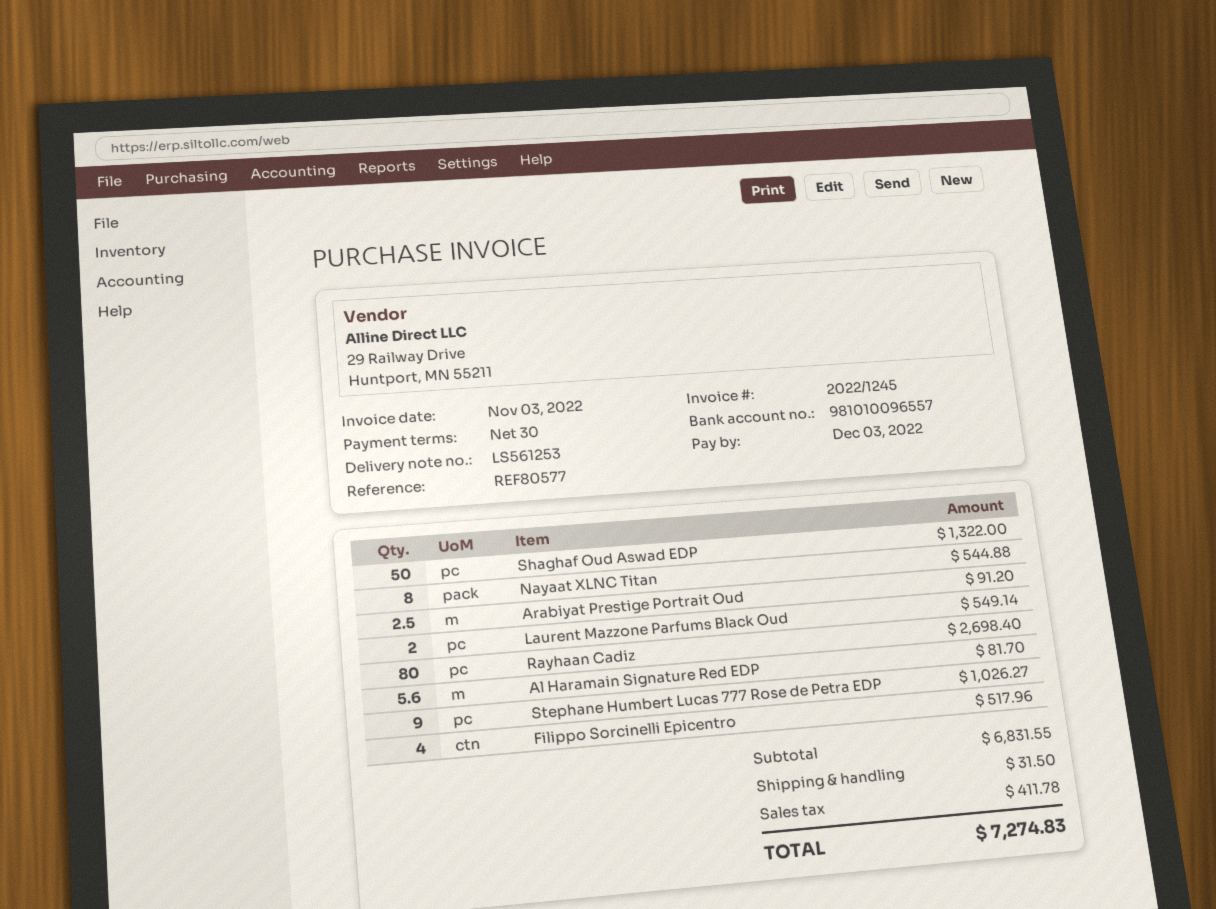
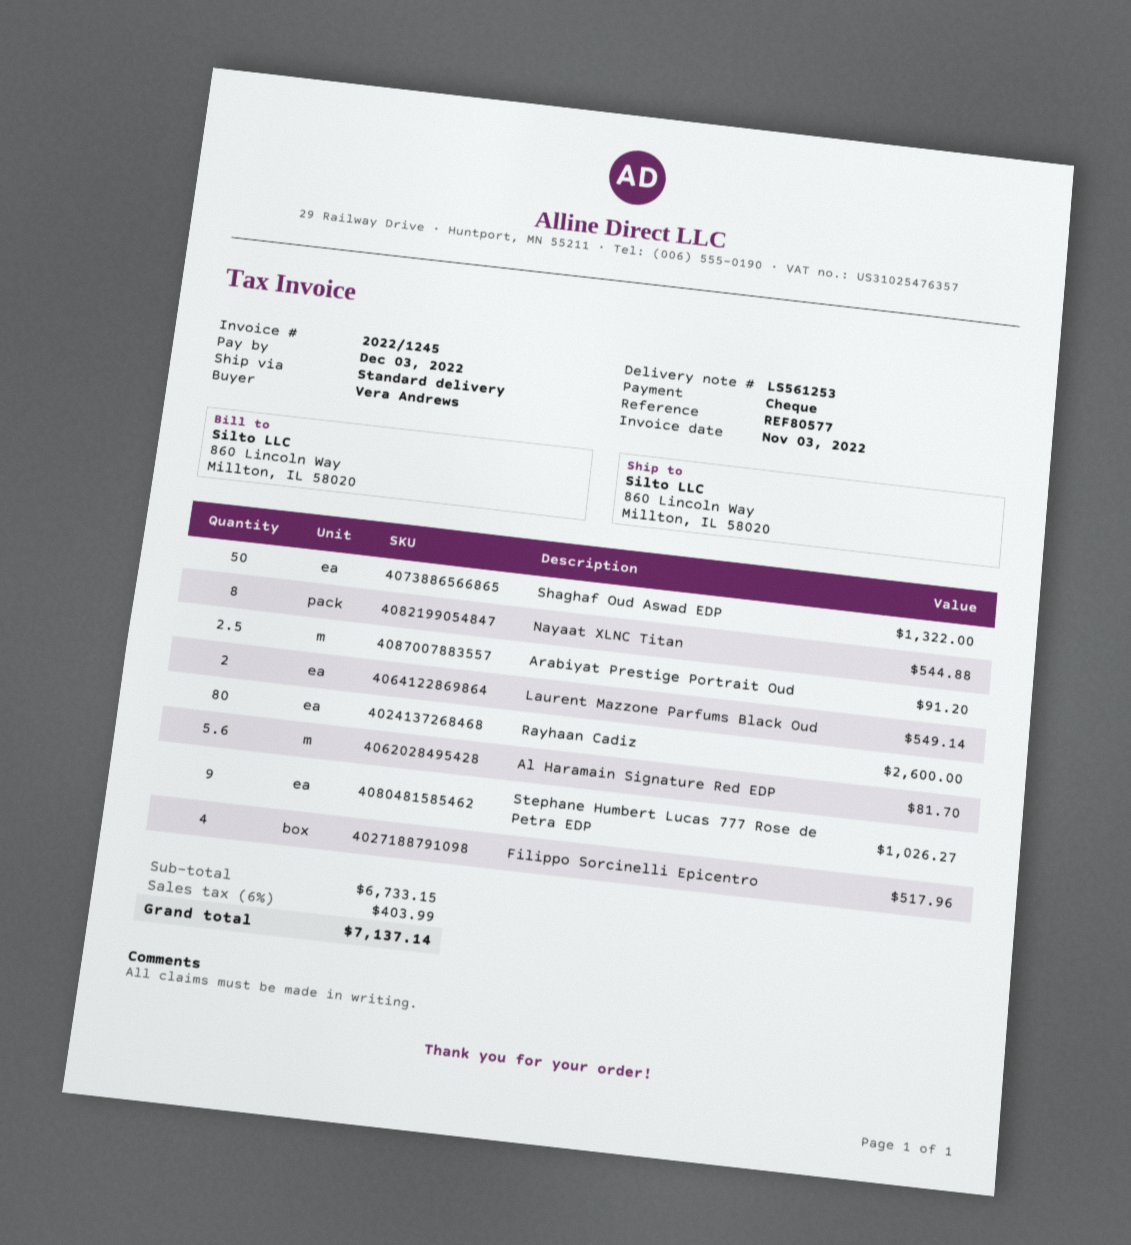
Rayhaan Cadiz: 80 for 2698.40 -> 80 for 2600.00
subtotal: 6831.55 -> 6733.15
shipping: 31.50 -> none
tax: 411.78 -> 403.99
total: 7274.83 -> 7137.14

